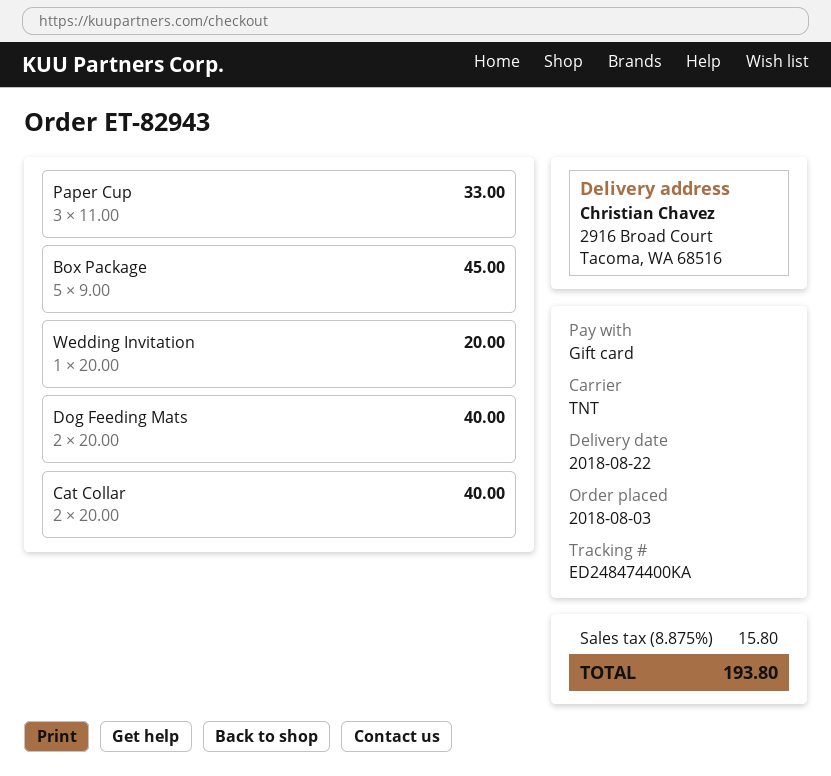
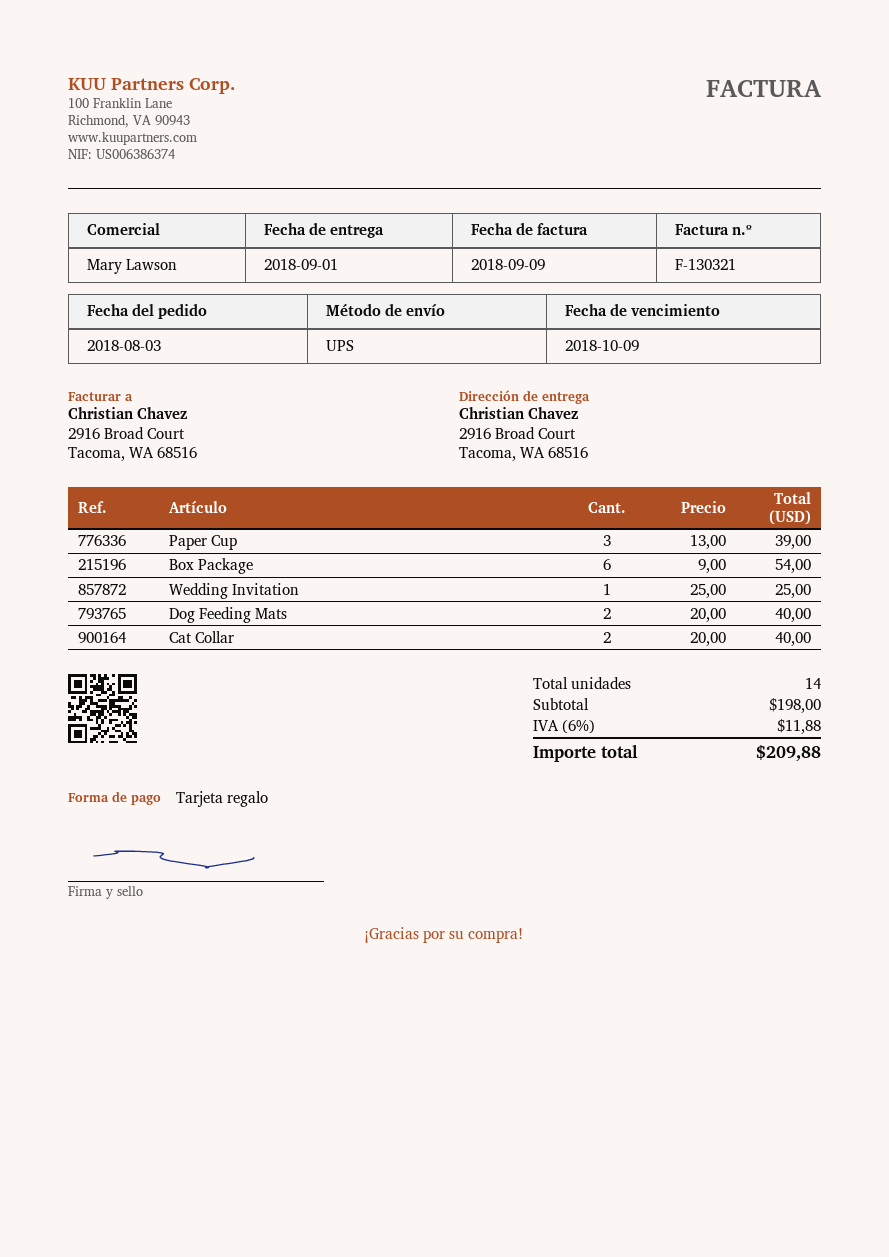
delivery date: 2018-08-22 -> 2018-09-01
shipping method: TNT -> UPS
Paper Cup: 3 x 11.00 = 33.00 -> 3 x 13.00 = 39.00
Box Package: 5 x 9.00 = 45.00 -> 6 x 9.00 = 54.00
Wedding Invitation: 1 x 20.00 = 20.00 -> 1 x 25.00 = 25.00
tax: 8.875% = 15.80 -> 6% = 11.88
total: 193.80 -> 209.88

